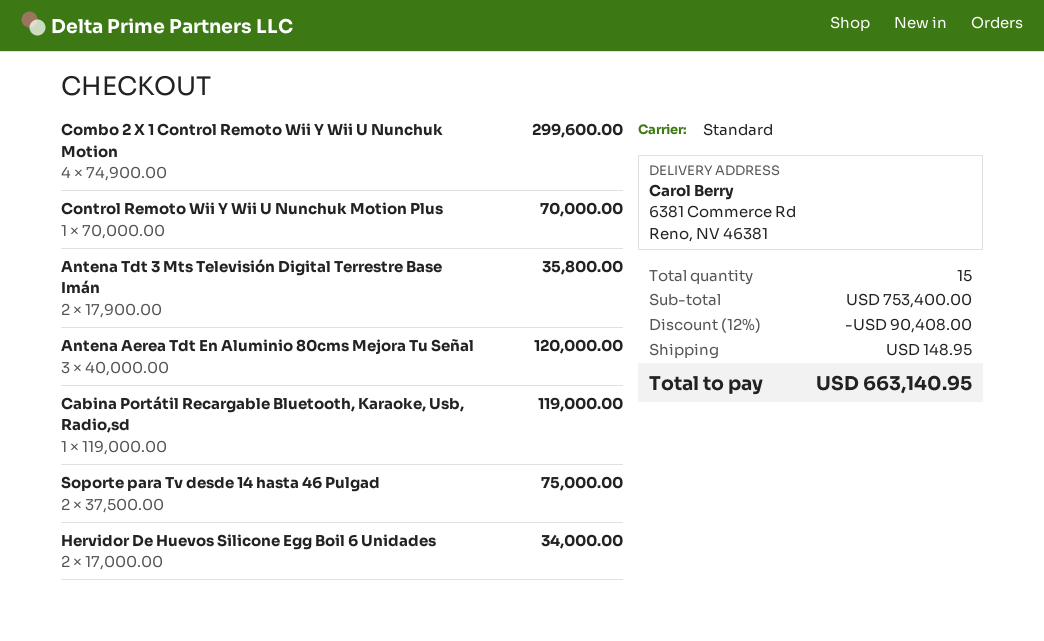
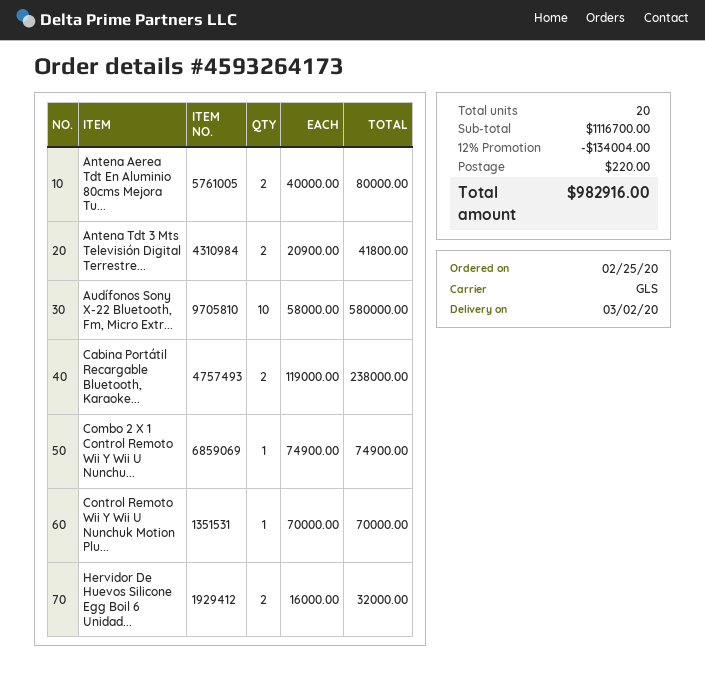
shipping method: standard -> GLS
Combo 2 X 1 Control Remoto Wii Y Wii U Nunchuk Motion: 4 x 74900.00 = 299600.00 -> 1 x 74900.00 = 74900.00
Antena Tdt 3 Mts Televisión Digital Terrestre Base Imán: 2 x 17900.00 = 35800.00 -> 2 x 20900.00 = 41800.00
Antena Aerea Tdt En Aluminio 80cms Mejora Tu Señal: 3 x 40000.00 = 120000.00 -> 2 x 40000.00 = 80000.00
Cabina Portátil Recargable Bluetooth, Karaoke, Usb, Radio,sd: 1 x 119000.00 = 119000.00 -> 2 x 119000.00 = 238000.00
Soporte para Tv desde 14 hasta 46 Pulgad: 2 x 37500.00 = 75000.00 -> none
Hervidor De Huevos Silicone Egg Boil 6 Unidades: 2 x 17000.00 = 34000.00 -> 2 x 16000.00 = 32000.00
Audífonos Sony X-22 Bluetooth, Fm, Micro Extr...: none -> 10 x 58000.00 = 580000.00
total quantity: 15 -> 20
subtotal: 753400.00 -> 1116700.00
discount: 12% = 90408.00 -> 12% = 134004.00
shipping: 148.95 -> 220.00
total: 663140.95 -> 982916.00

